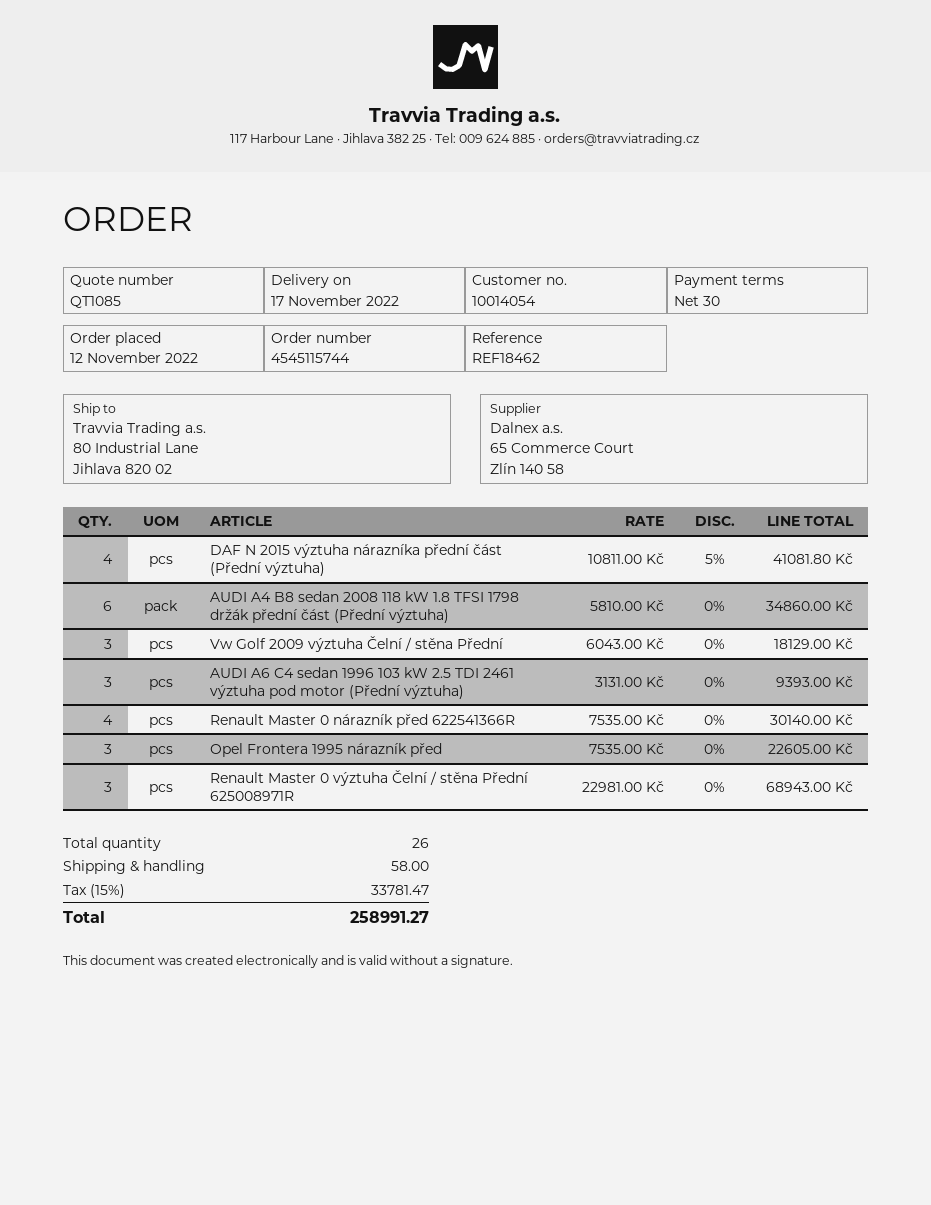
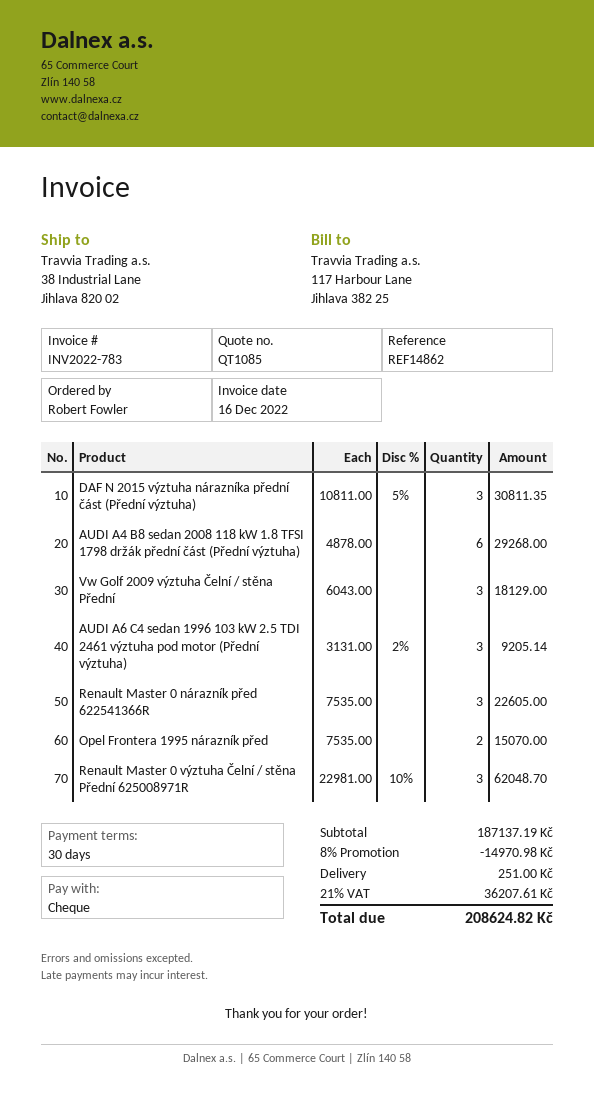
reference: REF18462 -> REF14862
ship to: 80 Industrial Lane, Jihlava 820 02 -> 38 Industrial Lane, Jihlava 820 02
DAF N 2015 výztuha nárazníka přední část (Přední výztuha): 4 x 10811.00 - 5% = 41081.80 -> 3 x 10811.00 - 5% = 30811.35
AUDI A4 B8 sedan 2008 118 kW 1.8 TFSI 1798 držák přední část (Přední výztuha): 6 x 5810.00 = 34860.00 -> 6 x 4878.00 = 29268.00
AUDI A6 C4 sedan 1996 103 kW 2.5 TDI 2461 výztuha pod motor (Přední výztuha): 3 x 3131.00 = 9393.00 -> 3 x 3131.00 - 2% = 9205.14
Renault Master 0 nárazník před 622541366R: 4 x 7535.00 = 30140.00 -> 3 x 7535.00 = 22605.00
Opel Frontera 1995 nárazník před: 3 x 7535.00 = 22605.00 -> 2 x 7535.00 = 15070.00
Renault Master 0 výztuha Čelní / stěna Přední 625008971R: 3 x 22981.00 = 68943.00 -> 3 x 22981.00 - 10% = 62048.70
discount: none -> 8% = 14970.98
shipping: 58.00 -> 251.00
tax: 15% = 33781.47 -> 21% = 36207.61
total: 258991.27 -> 208624.82

